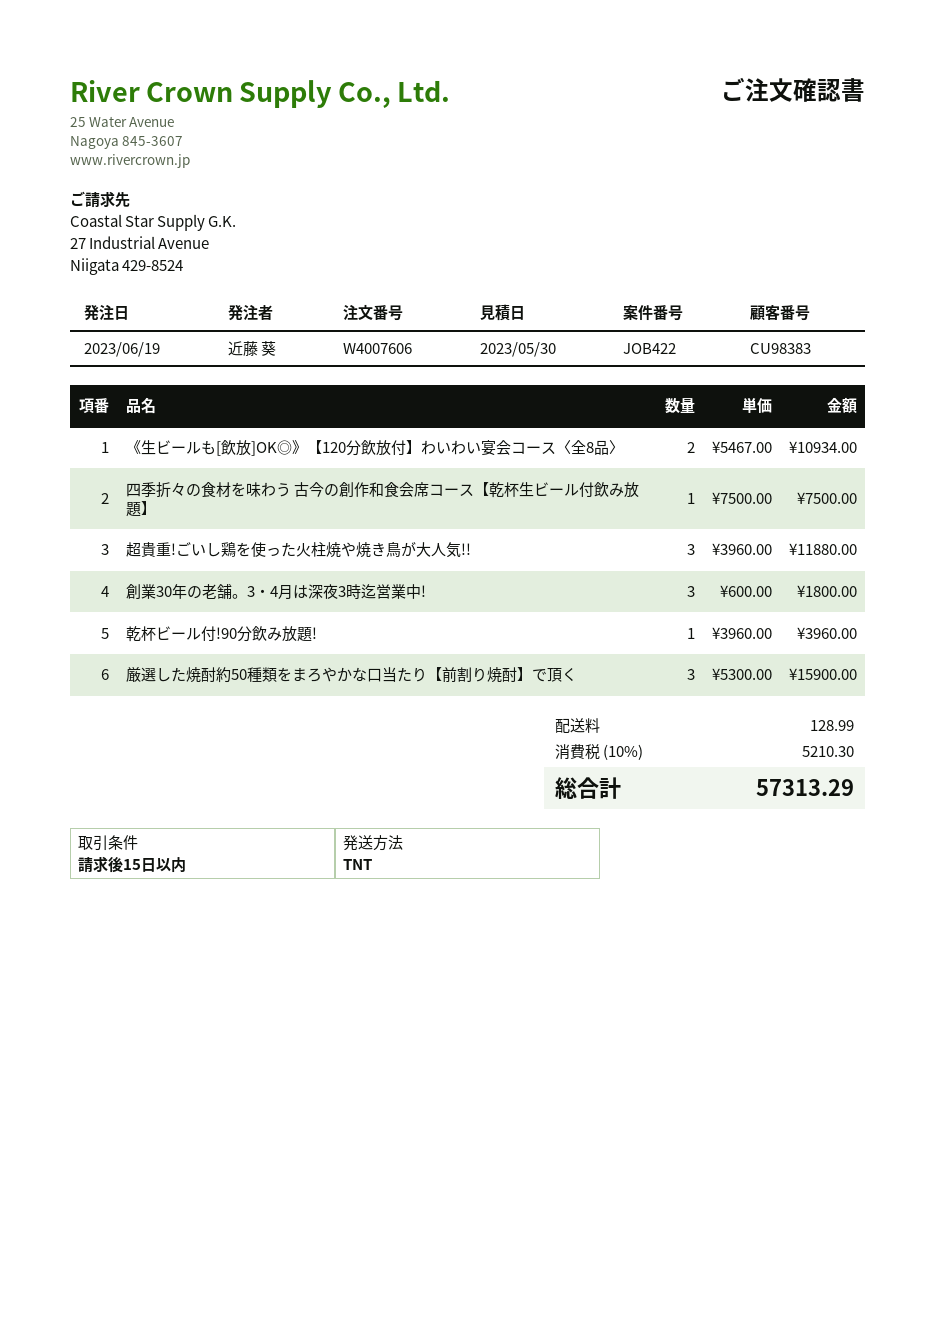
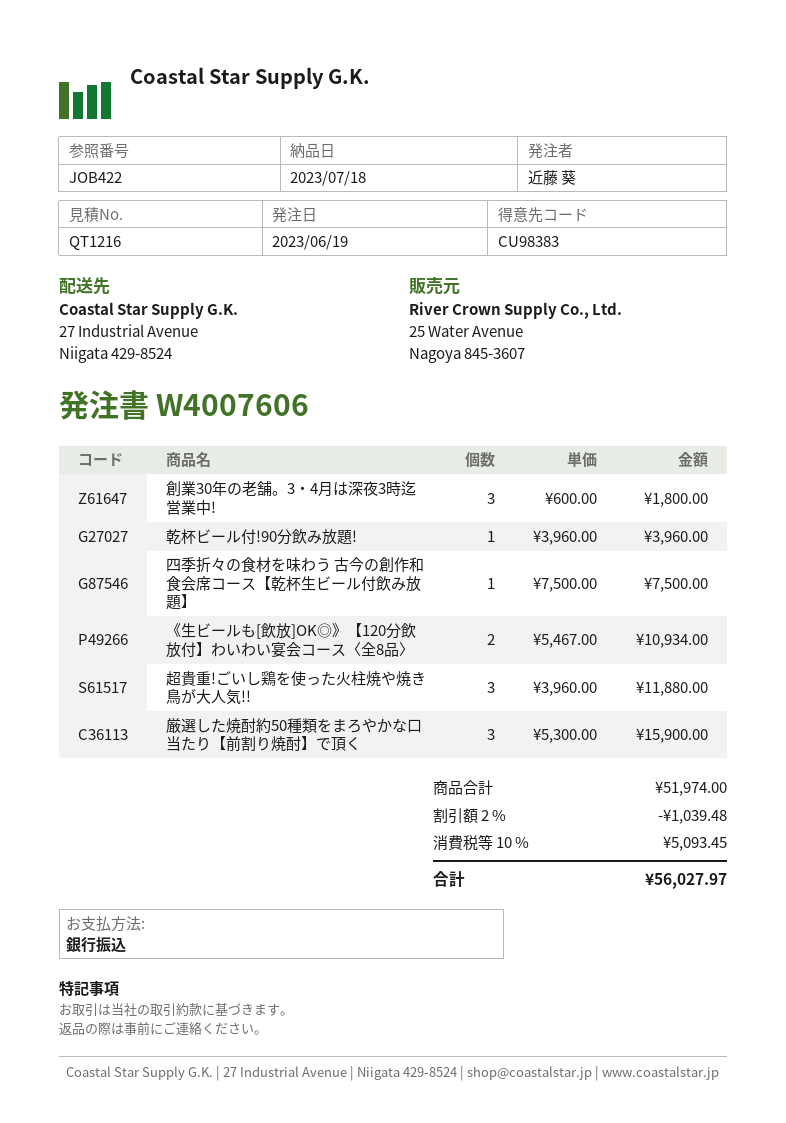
discount: none -> 2% = 1039.48
shipping: 128.99 -> none
tax: 10% = 5210.30 -> 10% = 5093.45
total: 57313.29 -> 56027.97

